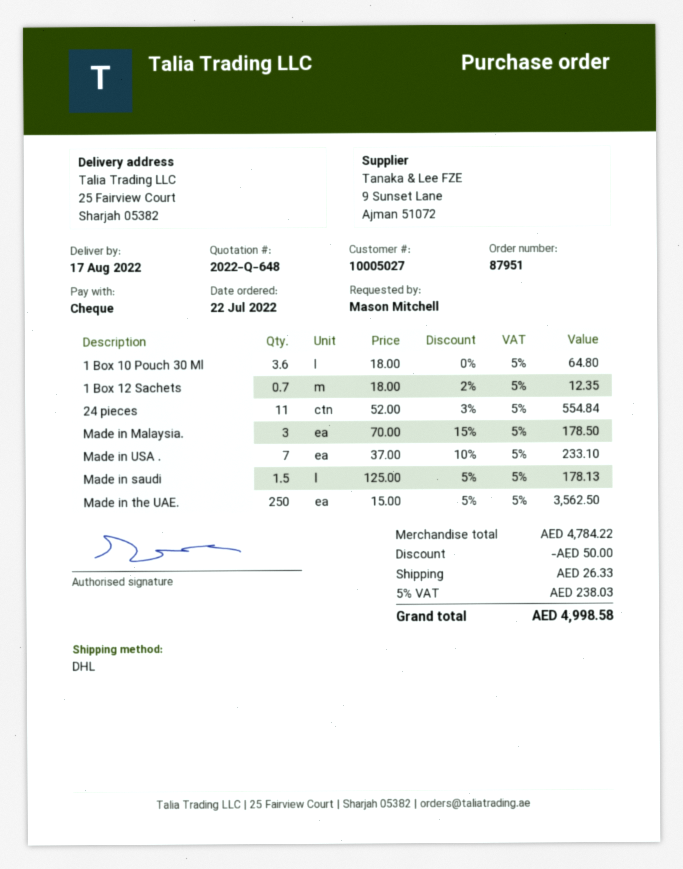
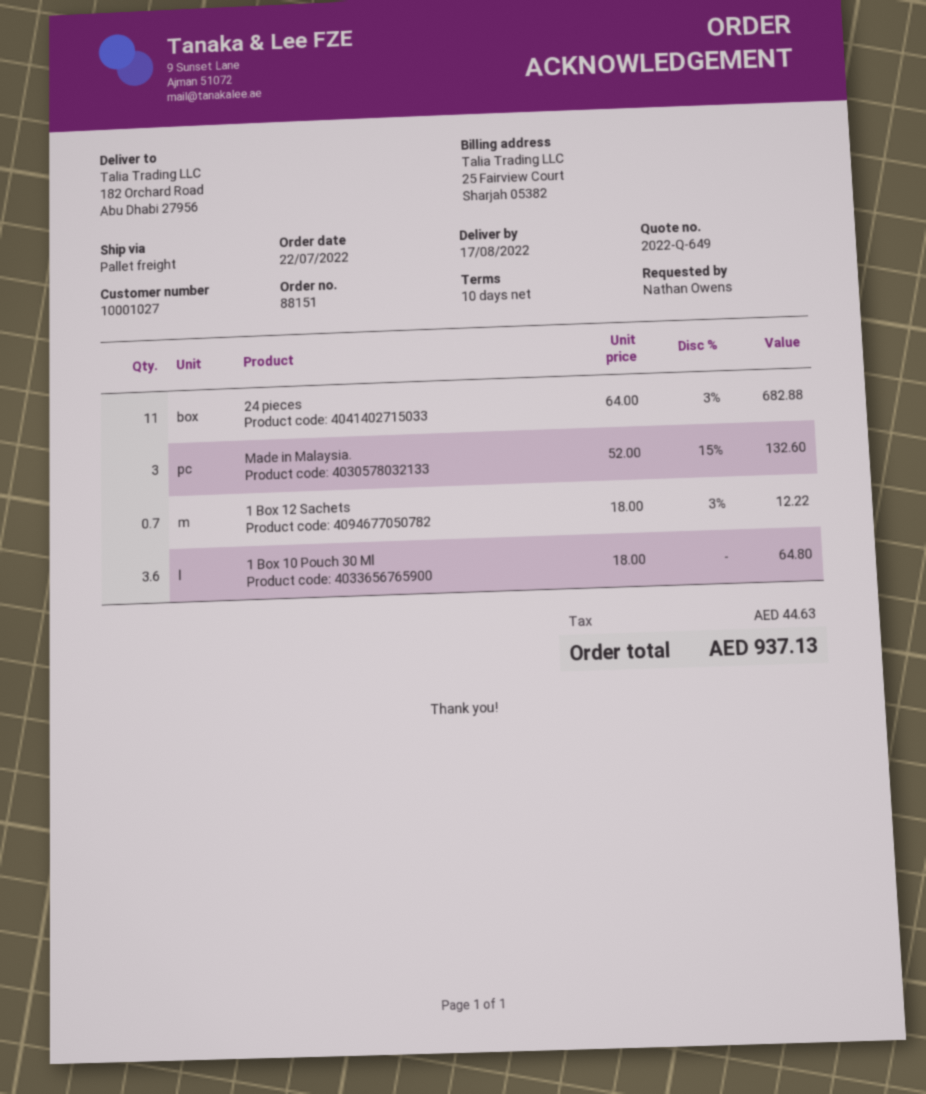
quote number: 2022-Q-648 -> 2022-Q-649
order number: 87951 -> 88151
customer number: 10005027 -> 10001027
ordered by: Mason Mitchell -> Nathan Owens
shipping method: DHL -> pallet freight
ship to: 25 Fairview Court, Sharjah 05382 -> 182 Orchard Road, Abu Dhabi 27956
1 Box 12 Sachets: 0.7 x 18.00 - 2% = 12.35 -> 0.7 x 18.00 - 3% = 12.22
24 pieces: 11 x 52.00 - 3% = 554.84 -> 11 x 64.00 - 3% = 682.88
Made in Malaysia.: 3 x 70.00 - 15% = 178.50 -> 3 x 52.00 - 15% = 132.60
Made in USA .: 7 x 37.00 - 10% = 233.10 -> none
Made in saudi: 1.5 x 125.00 - 5% = 178.13 -> none
Made in the UAE.: 250 x 15.00 - 5% = 3562.50 -> none
discount: 50.00 -> none
shipping: 26.33 -> none
tax: 238.03 -> 44.63
total: 4998.58 -> 937.13

